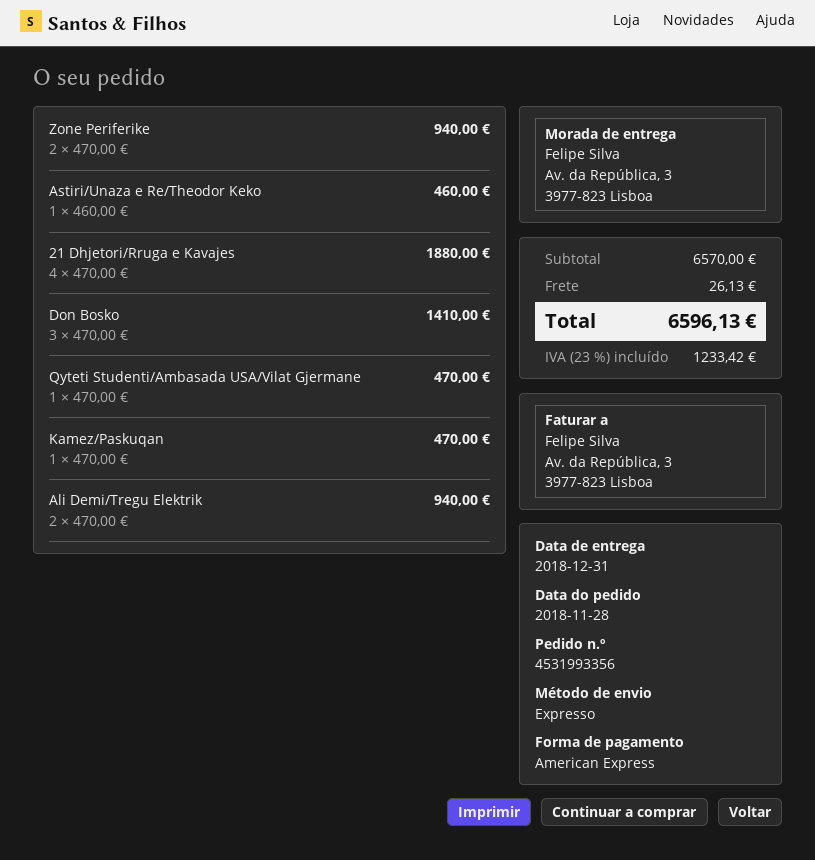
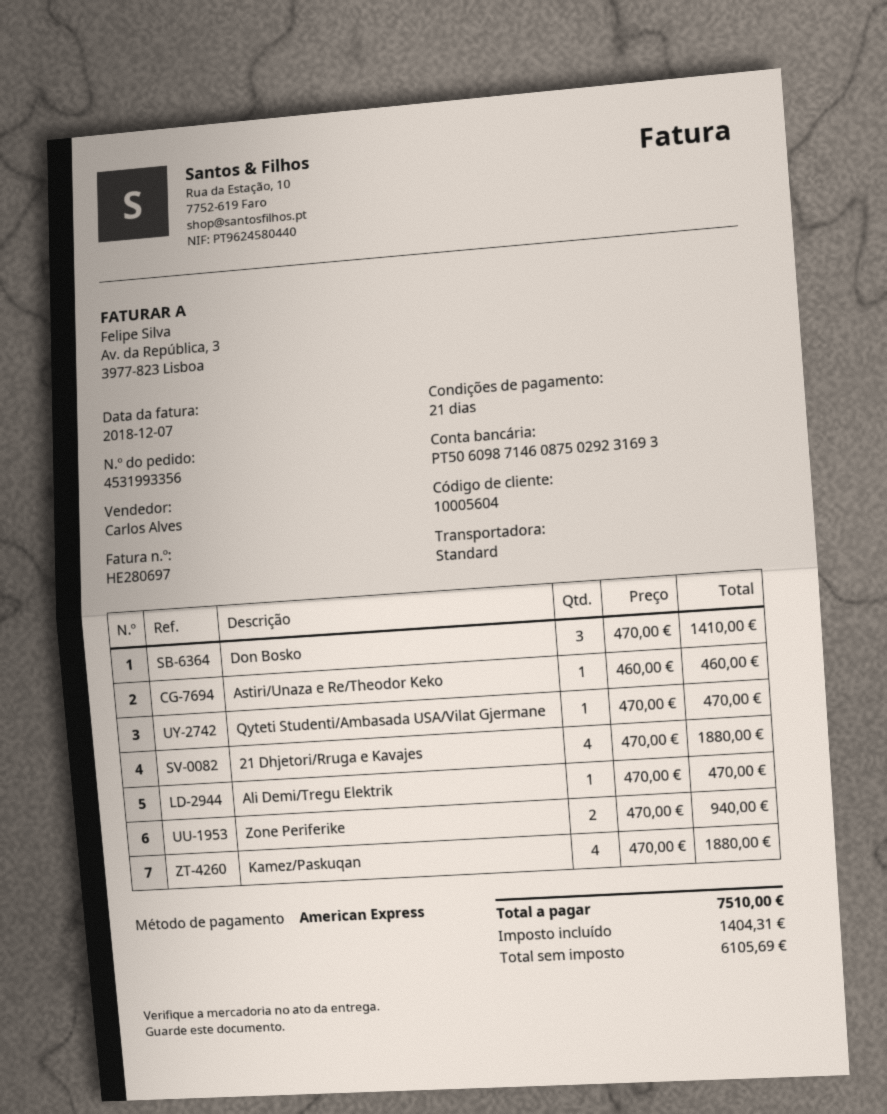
shipping method: express -> standard
Kamez/Paskuqan: 1 x 470.00 = 470.00 -> 4 x 470.00 = 1880.00
Ali Demi/Tregu Elektrik: 2 x 470.00 = 940.00 -> 1 x 470.00 = 470.00
shipping: 26.13 -> none
tax: 1233.42 -> 1404.31
total: 6596.13 -> 7510.00

